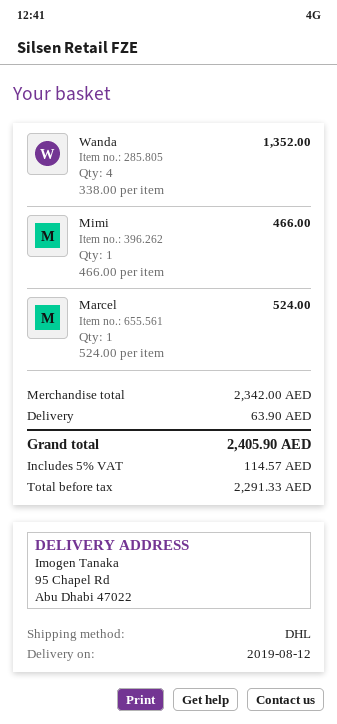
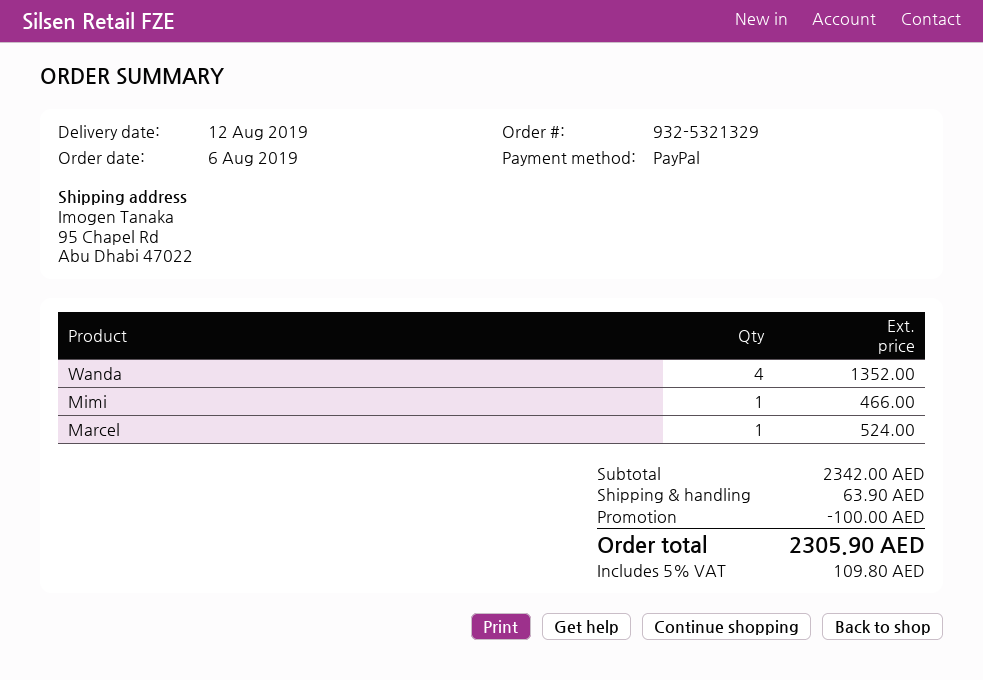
discount: none -> 100.00
tax: 5% = 114.57 -> 5% = 109.80
total: 2405.90 -> 2305.90

